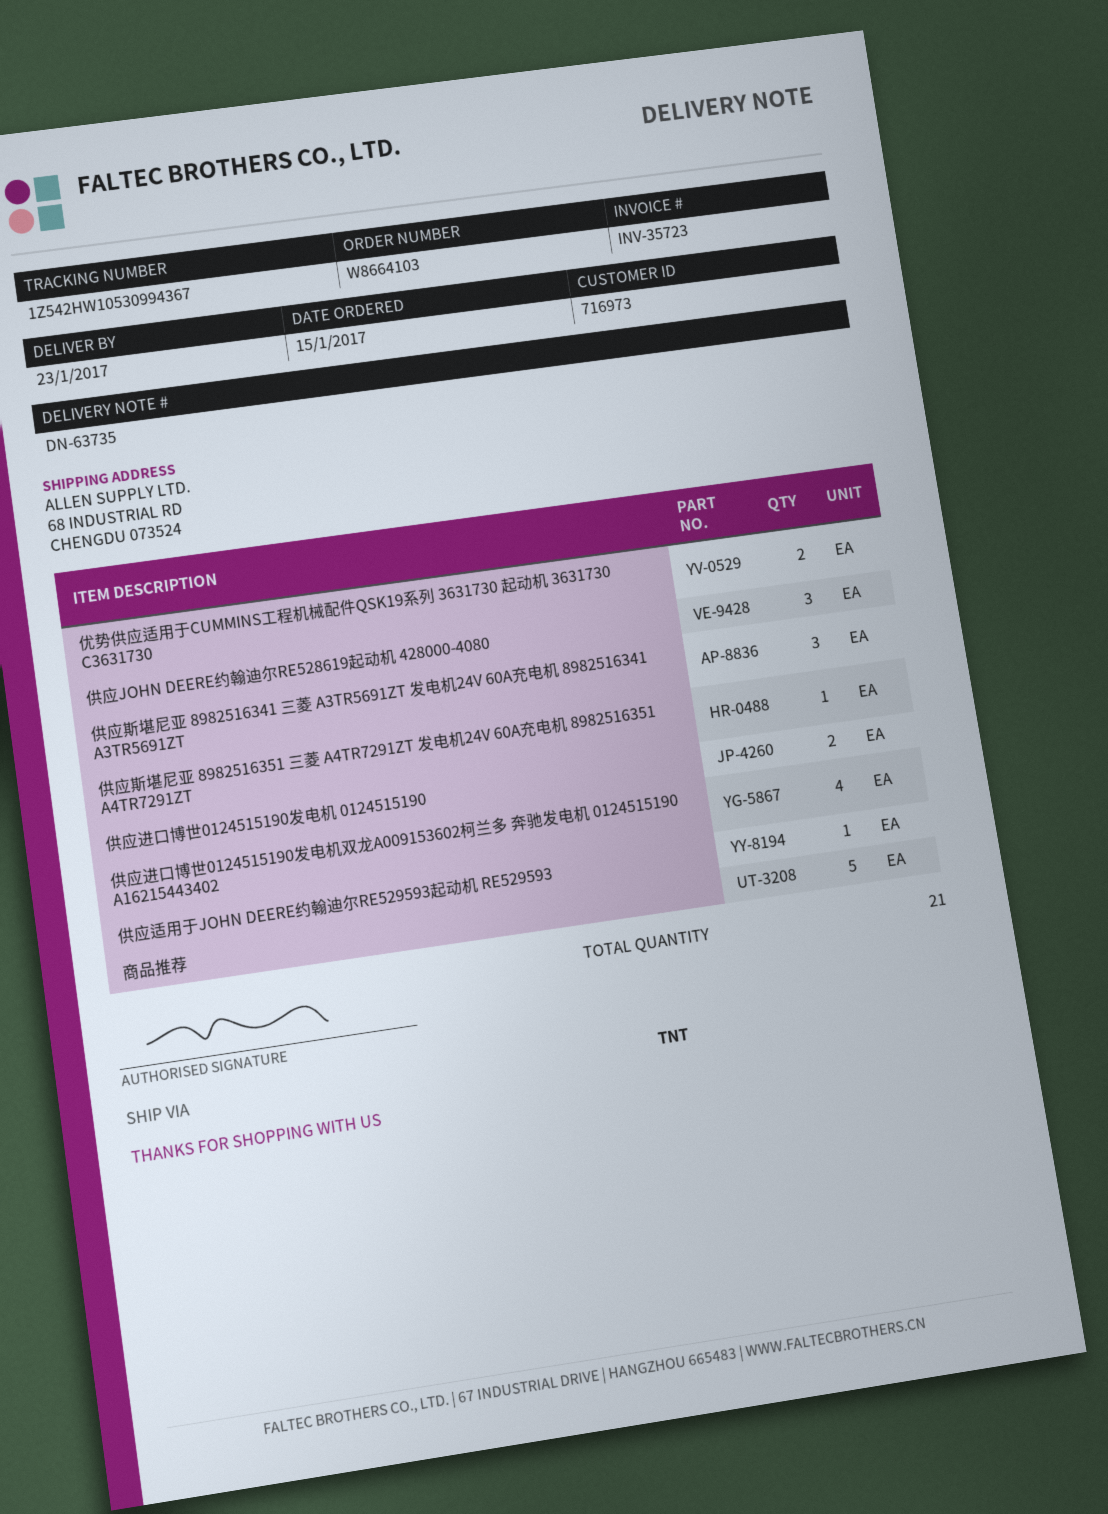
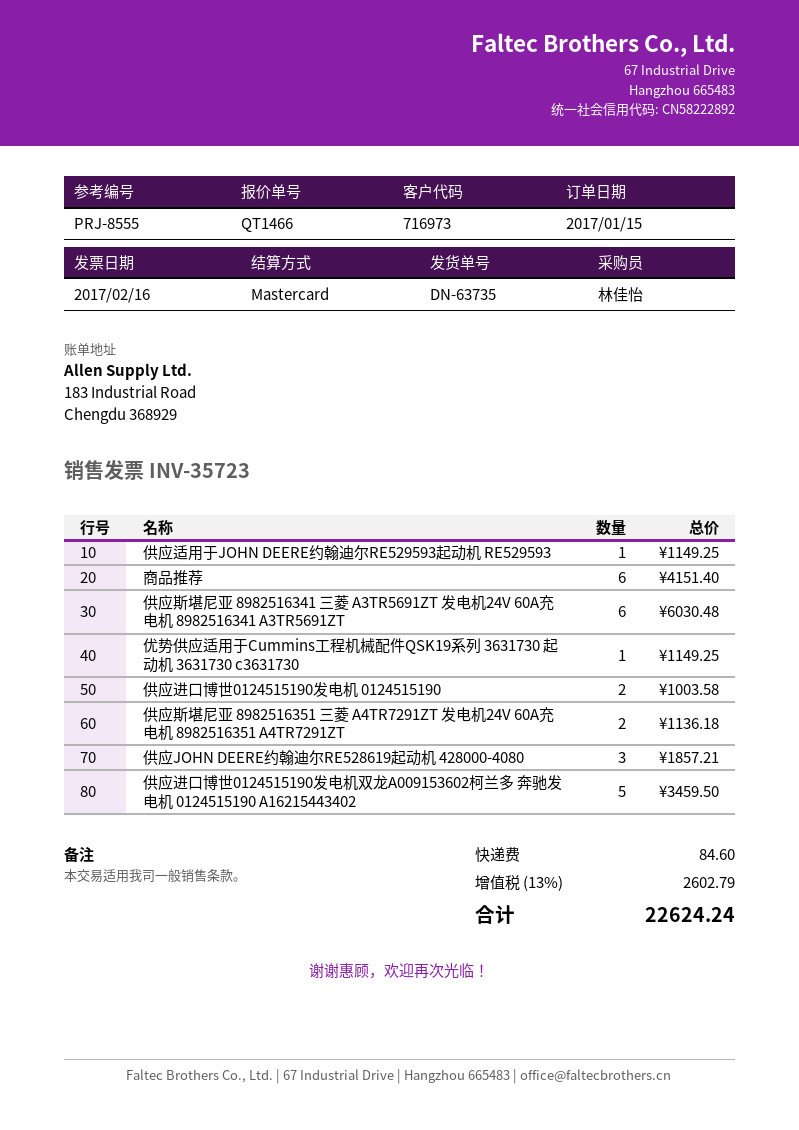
优势供应适用于CUMMINS工程机械配件QSK19系列 3631730 起动机 3631730 C3631730: 2 -> 1
供应斯堪尼亚 8982516341 三菱 A3TR5691ZT 发电机24V 60A充电机 8982516341 A3TR5691ZT: 3 -> 6
供应斯堪尼亚 8982516351 三菱 A4TR7291ZT 发电机24V 60A充电机 8982516351 A4TR7291ZT: 1 -> 2
供应进口博世0124515190发电机双龙A009153602柯兰多 奔驰发电机 0124515190 A16215443402: 4 -> 5
商品推荐: 5 -> 6

